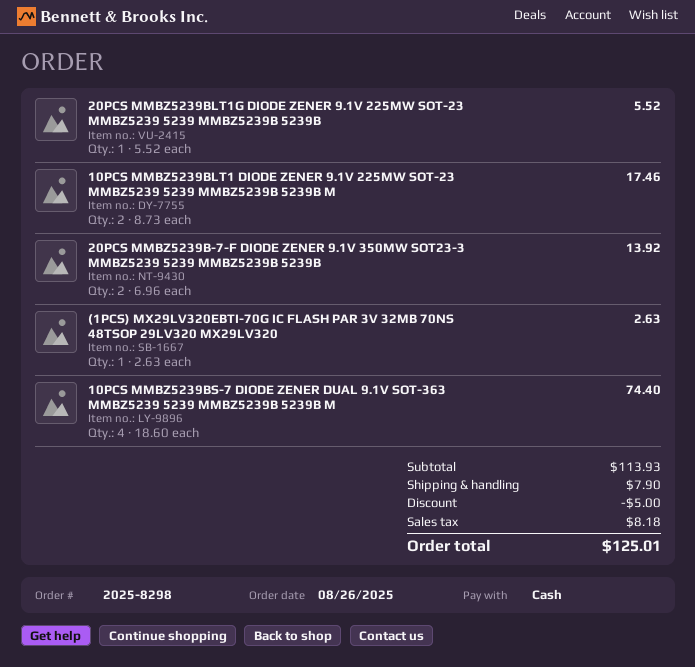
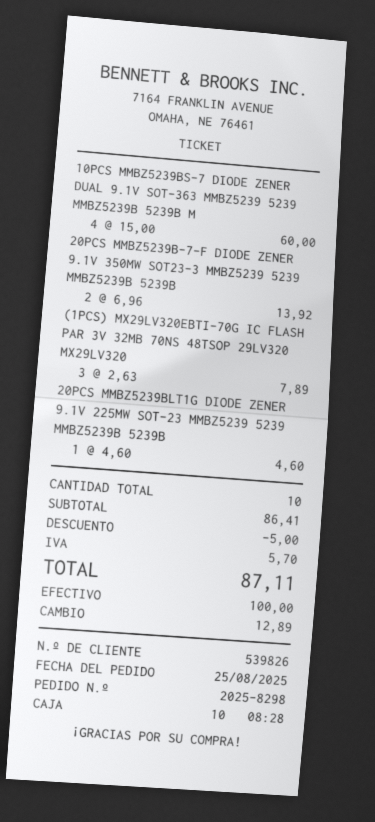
order date: 2025-08-26 -> 2025-08-25
20PCS MMBZ5239BLT1G DIODE ZENER 9.1V 225MW SOT-23 MMBZ5239 5239 MMBZ5239B 5239B: 1 x 5.52 = 5.52 -> 1 x 4.60 = 4.60
10PCS MMBZ5239BLT1 DIODE ZENER 9.1V 225MW SOT-23 MMBZ5239 5239 MMBZ5239B 5239B M: 2 x 8.73 = 17.46 -> none
(1PCS) MX29LV320EBTI-70G IC FLASH PAR 3V 32MB 70NS 48TSOP 29LV320 MX29LV320: 1 x 2.63 = 2.63 -> 3 x 2.63 = 7.89
10PCS MMBZ5239BS-7 DIODE ZENER DUAL 9.1V SOT-363 MMBZ5239 5239 MMBZ5239B 5239B M: 4 x 18.60 = 74.40 -> 4 x 15.00 = 60.00
subtotal: 113.93 -> 86.41
shipping: 7.90 -> none
tax: 8.18 -> 5.70
total: 125.01 -> 87.11

